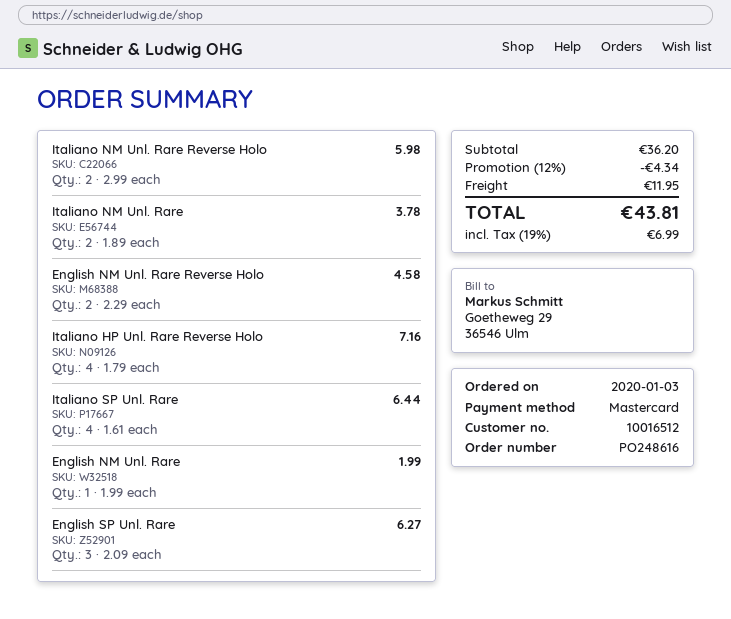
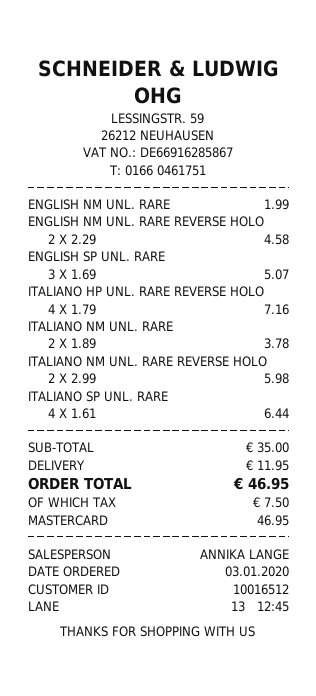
English SP Unl. Rare: 3 x 2.09 = 6.27 -> 3 x 1.69 = 5.07
subtotal: 36.20 -> 35.00
discount: 12% = 4.34 -> none
tax: 6.99 -> 7.50
total: 43.81 -> 46.95

